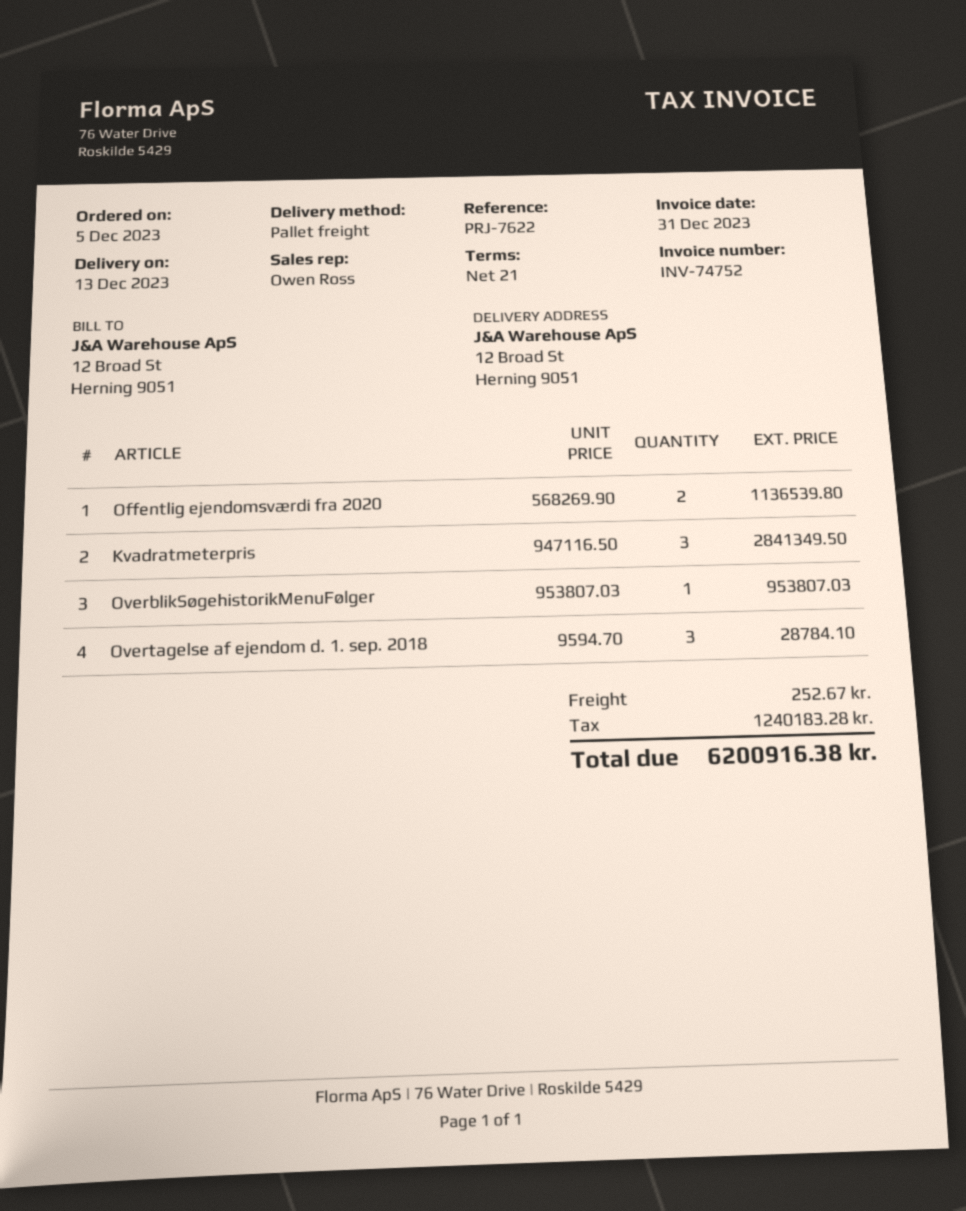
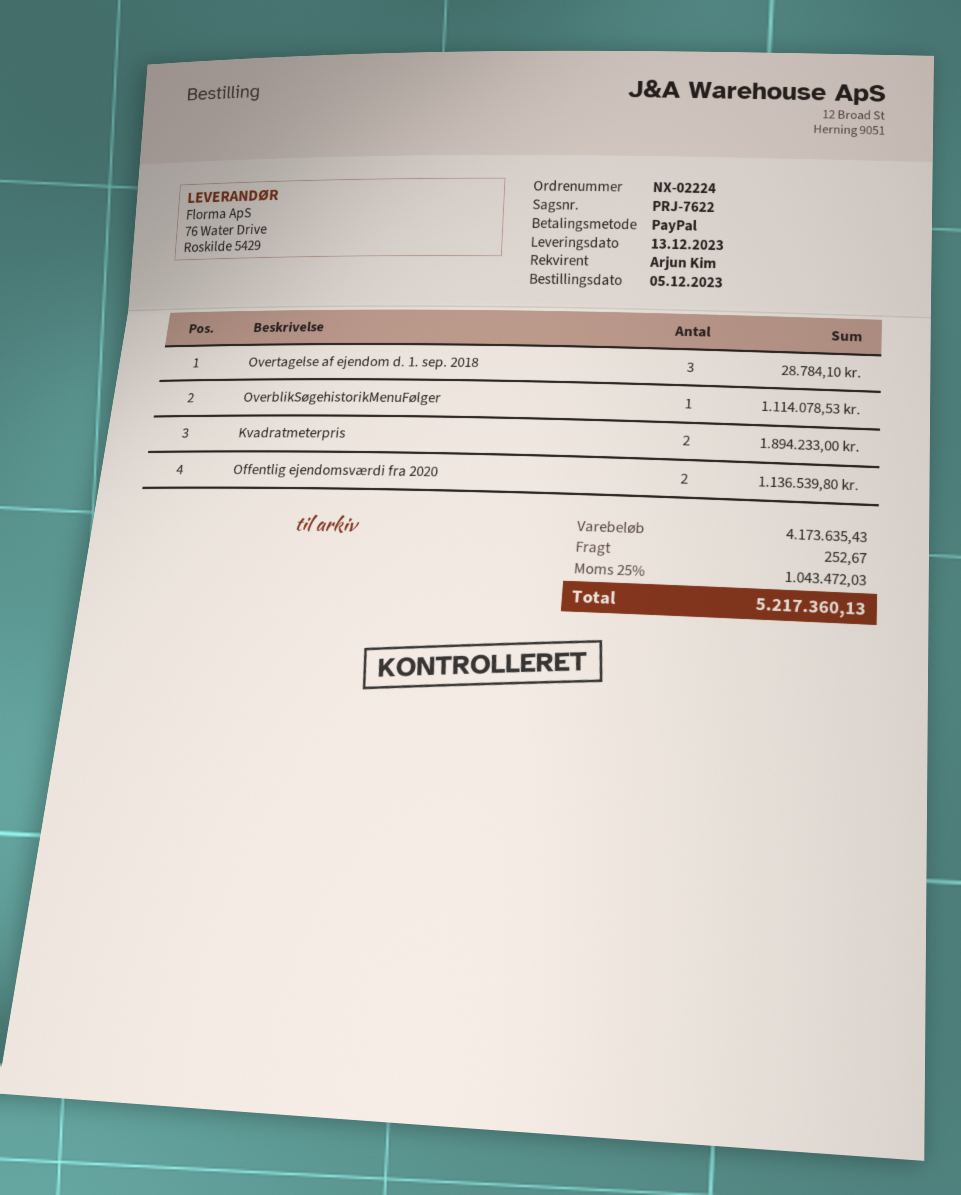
Kvadratmeterpris: 3 for 2841349.50 -> 2 for 1894233.00
OverblikSøgehistorikMenuFølger: 1 for 953807.03 -> 1 for 1114078.53
tax: 1240183.28 -> 1043472.03
total: 6200916.38 -> 5217360.13

